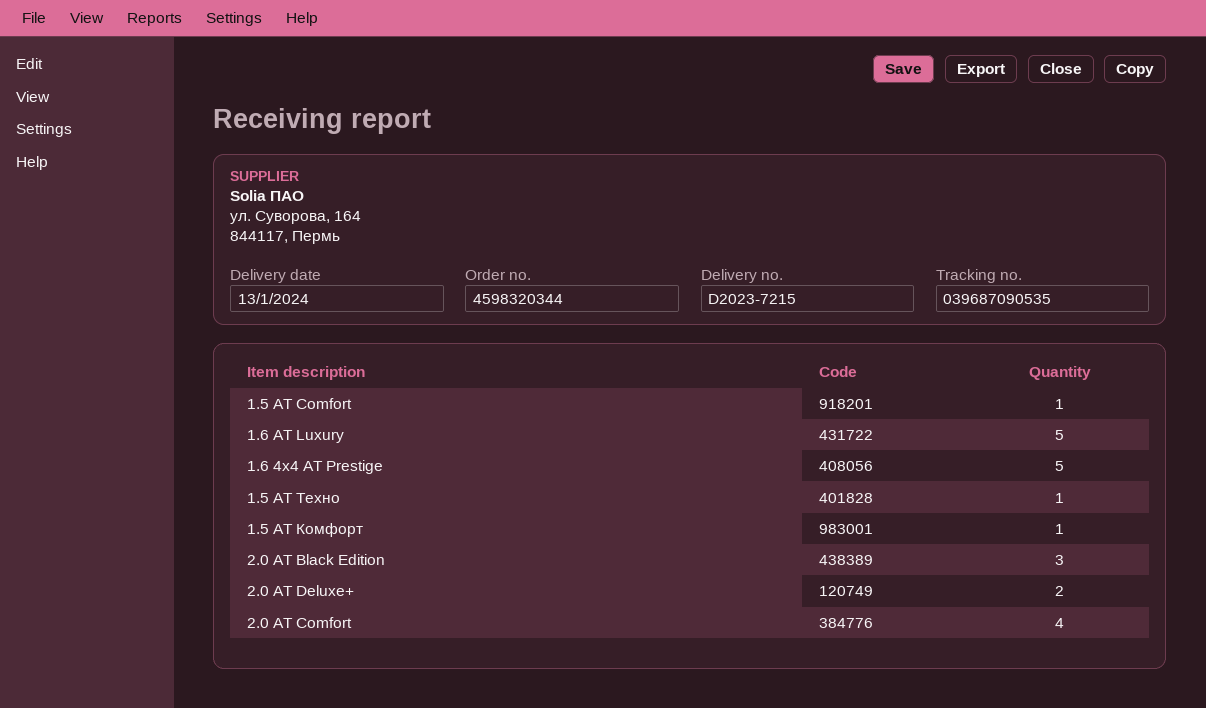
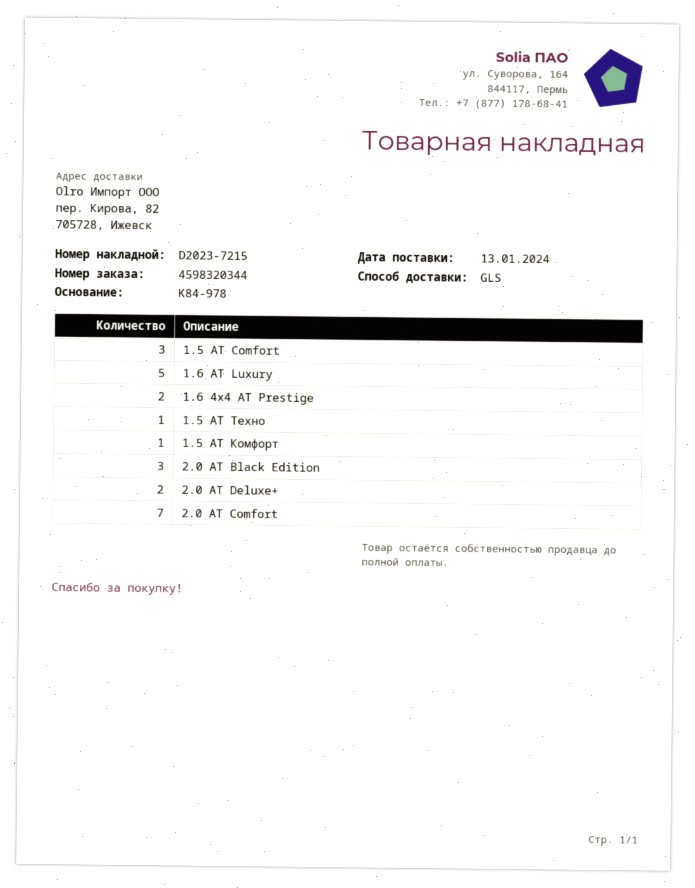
1.5 AT Comfort: 1 -> 3
1.6 4x4 AT Prestige: 5 -> 2
2.0 AT Comfort: 4 -> 7

